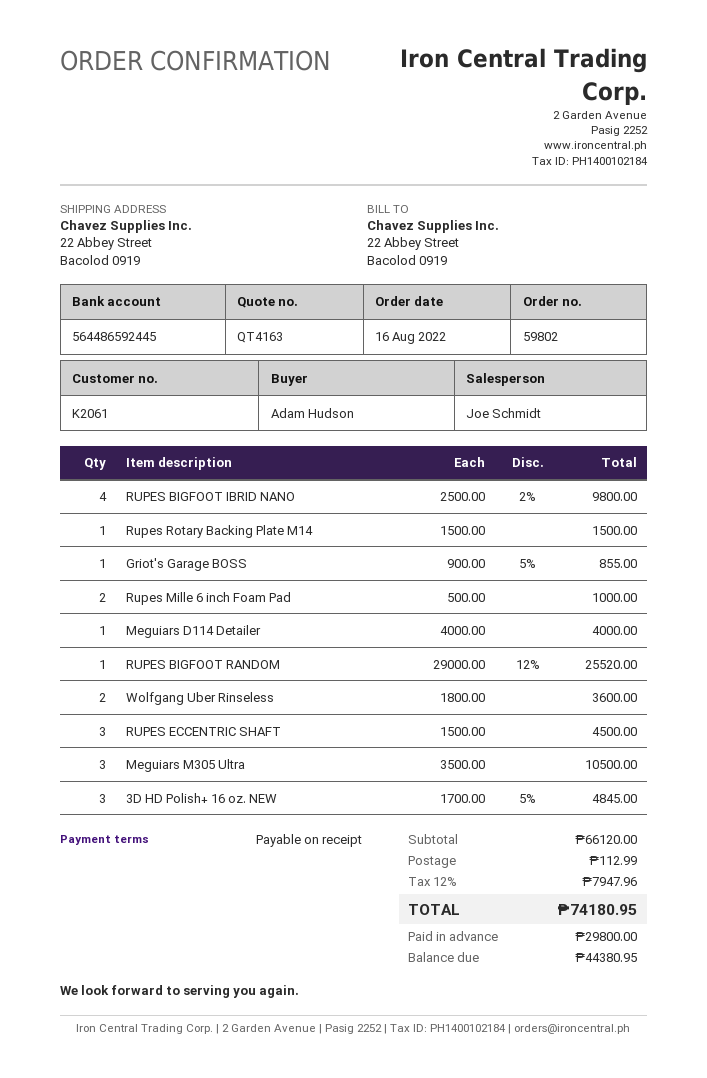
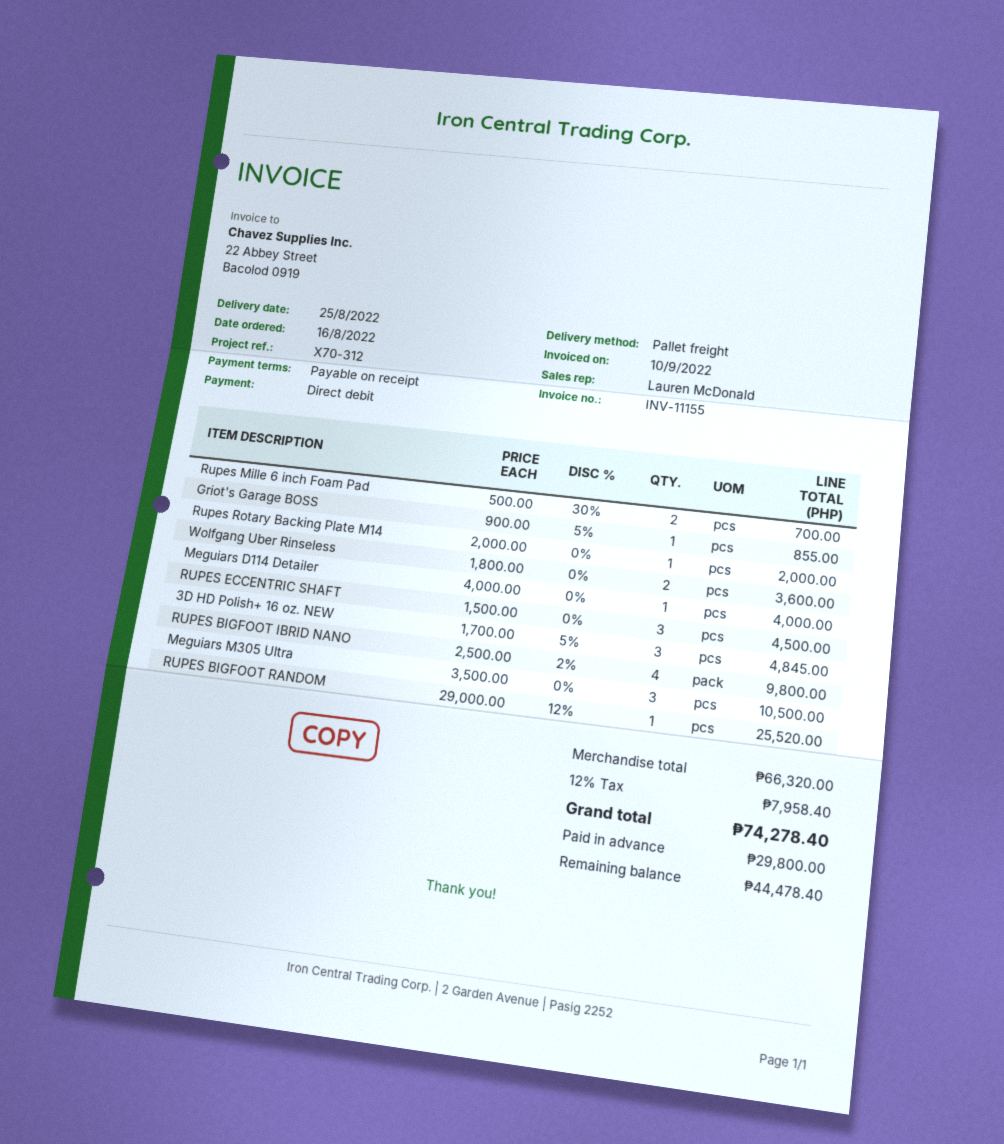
sales rep: Joe Schmidt -> Lauren McDonald
Rupes Rotary Backing Plate M14: 1 x 1500.00 = 1500.00 -> 1 x 2000.00 = 2000.00
Rupes Mille 6 inch Foam Pad: 2 x 500.00 = 1000.00 -> 2 x 500.00 - 30% = 700.00
subtotal: 66120.00 -> 66320.00
shipping: 112.99 -> none
tax: 12% = 7947.96 -> 12% = 7958.40
total: 74180.95 -> 74278.40
balance: 44380.95 -> 44478.40

